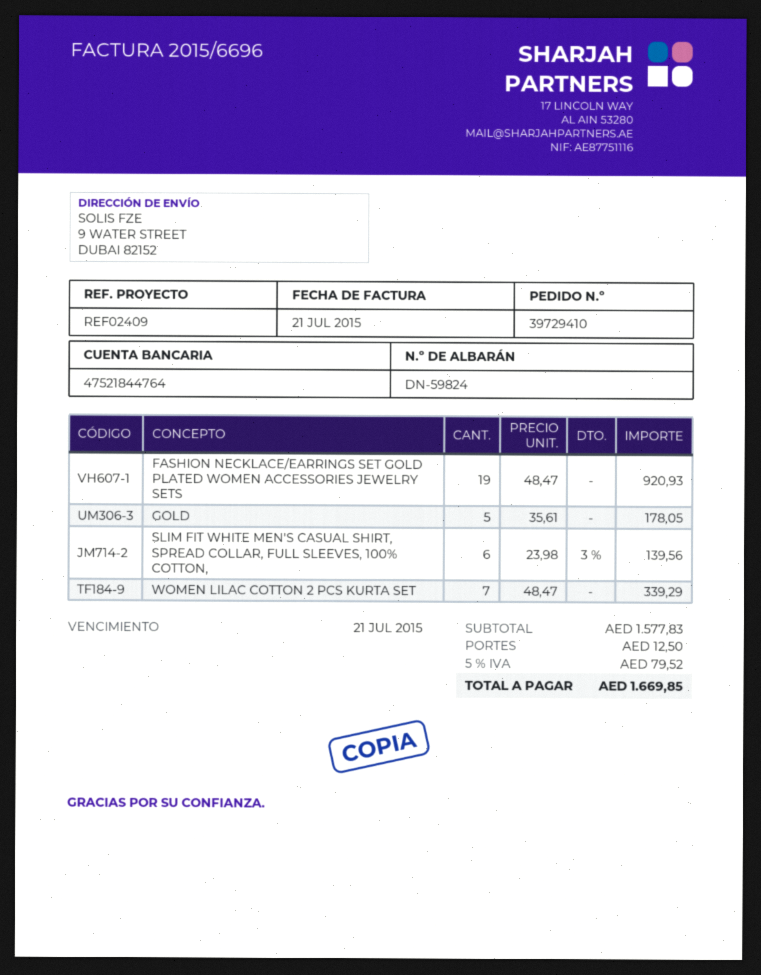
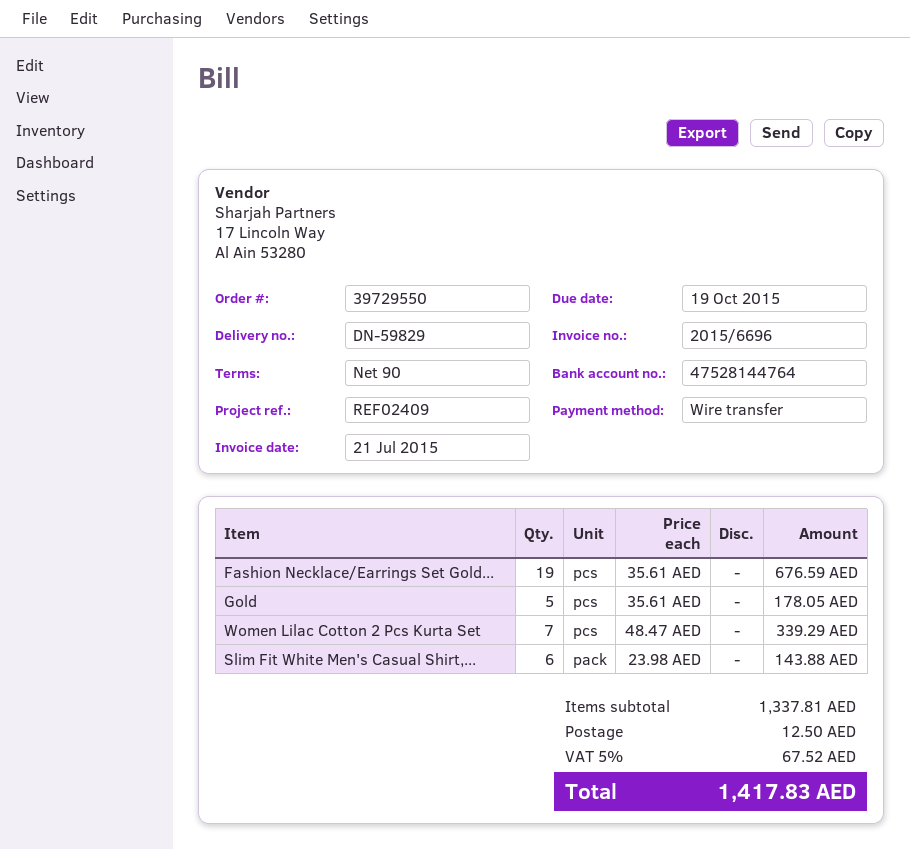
order number: 39729410 -> 39729550
delivery note number: DN-59824 -> DN-59829
due date: 2015-07-21 -> 2015-10-19
bank account: 47521844764 -> 47528144764
FASHION NECKLACE/EARRINGS SET GOLD PLATED WOMEN ACCESSORIES JEWELRY SETS: 19 x 48.47 = 920.93 -> 19 x 35.61 = 676.59
SLIM FIT WHITE MEN'S CASUAL SHIRT, SPREAD COLLAR, FULL SLEEVES, 100% COTTON,: 6 x 23.98 - 3% = 139.56 -> 6 x 23.98 = 143.88
subtotal: 1577.83 -> 1337.81
tax: 5% = 79.52 -> 5% = 67.52
total: 1669.85 -> 1417.83

